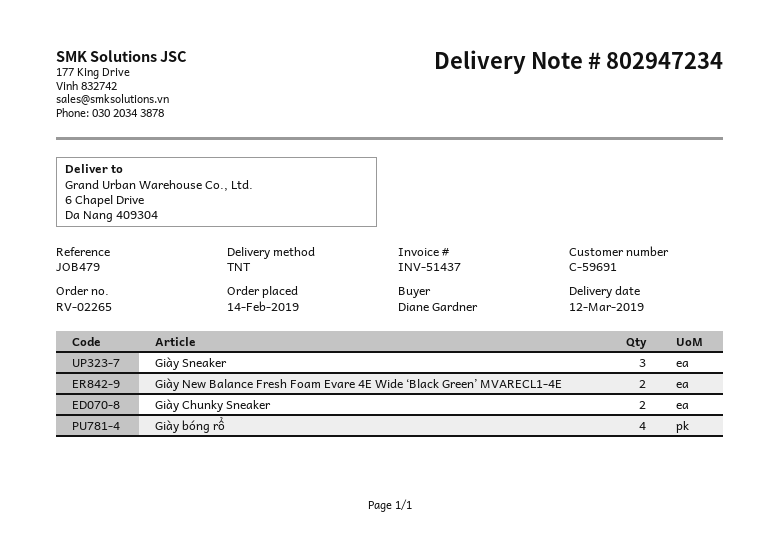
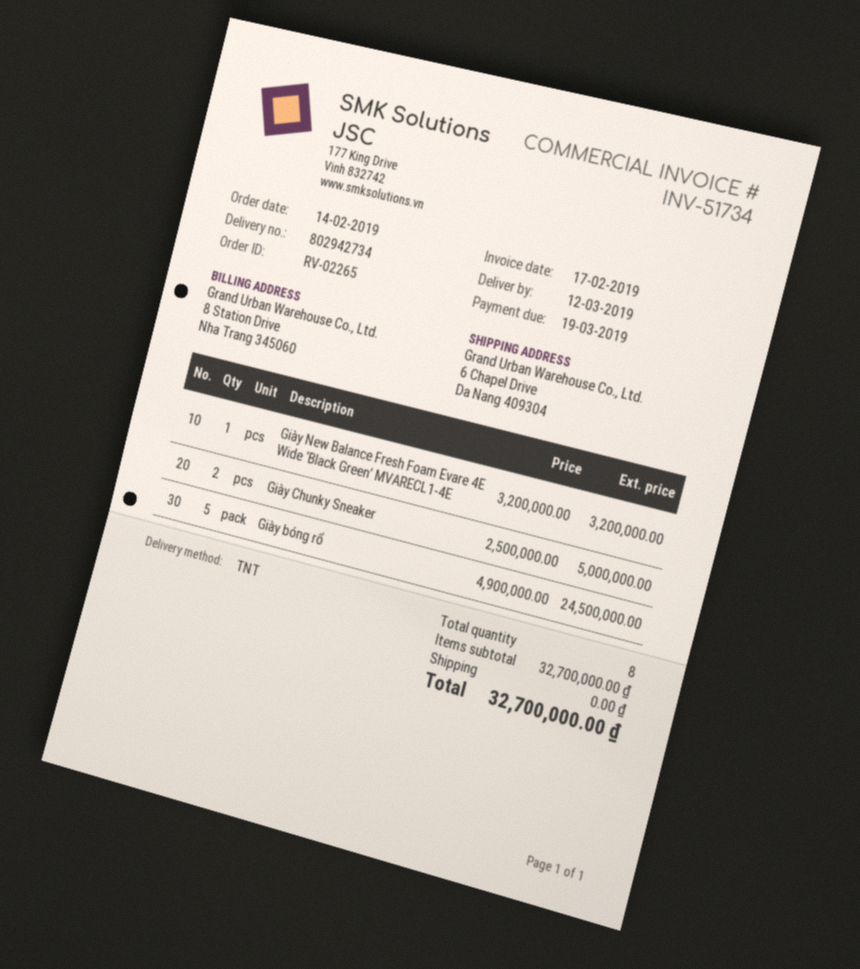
delivery note number: 802947234 -> 802942734
invoice number: INV-51437 -> INV-51734
Giày Sneaker: 3 -> none
Giày New Balance Fresh Foam Evare 4E Wide ‘Black Green’ MVARECL1-4E: 2 -> 1
Giày bóng rổ: 4 -> 5

